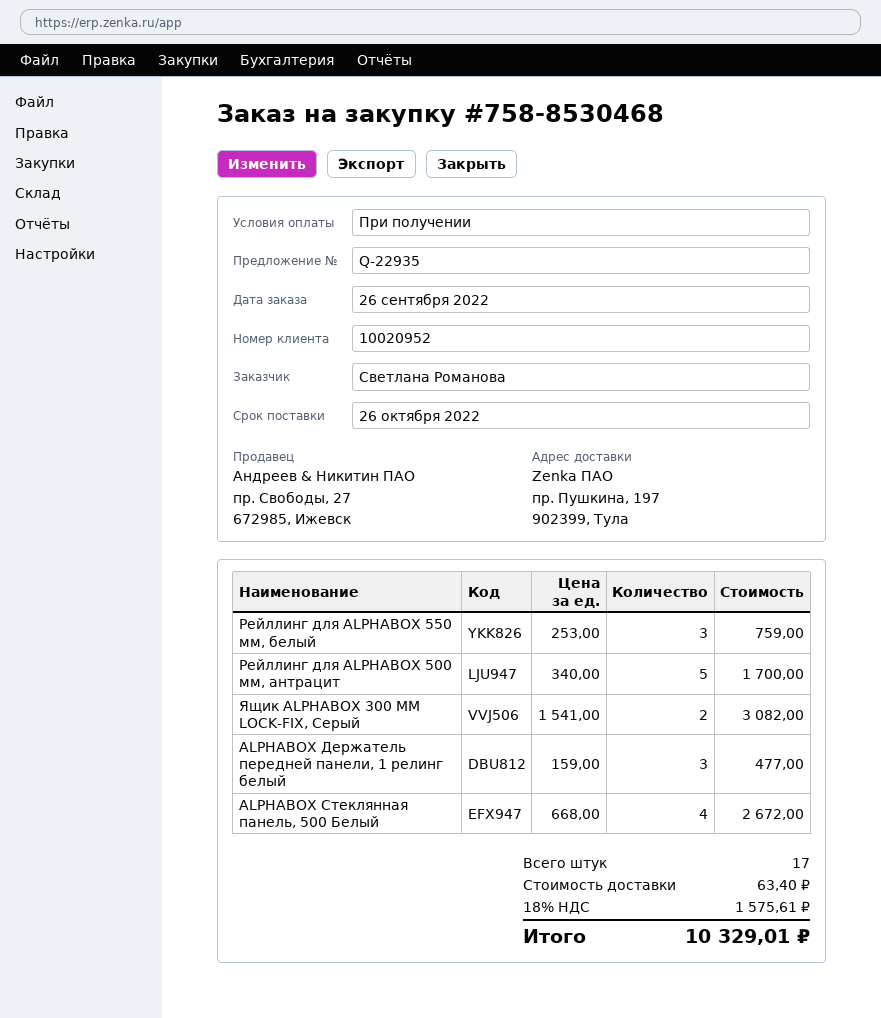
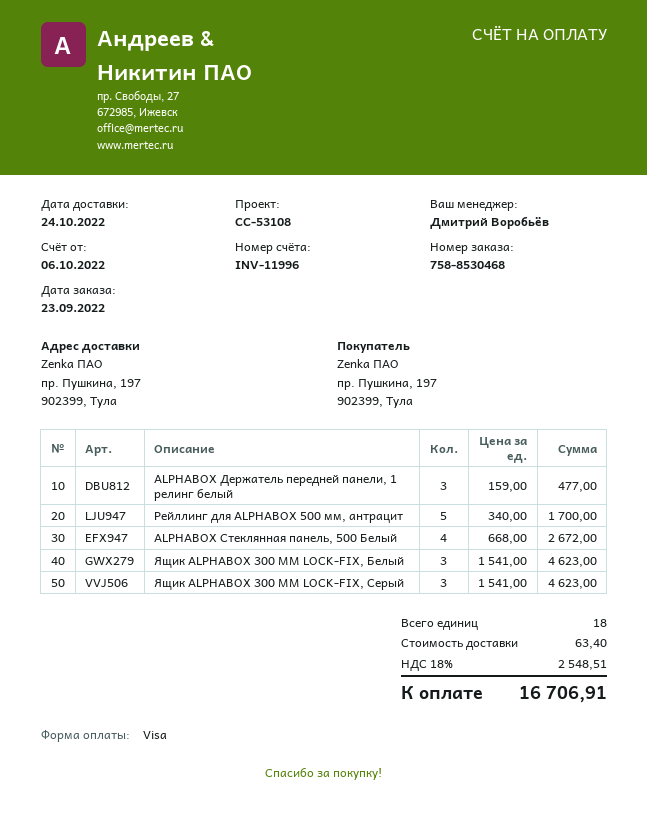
order date: 2022-09-26 -> 2022-09-23
delivery date: 2022-10-26 -> 2022-10-24
Рейллинг для ALPHABOX 550 мм, белый: 3 x 253.00 = 759.00 -> none
Ящик ALPHABOX 300 MM LOCK-FIX, Серый: 2 x 1541.00 = 3082.00 -> 3 x 1541.00 = 4623.00
Ящик ALPHABOX 300 MM LOCK-FIX, Белый: none -> 3 x 1541.00 = 4623.00
total quantity: 17 -> 18
tax: 18% = 1575.61 -> 18% = 2548.51
total: 10329.01 -> 16706.91

